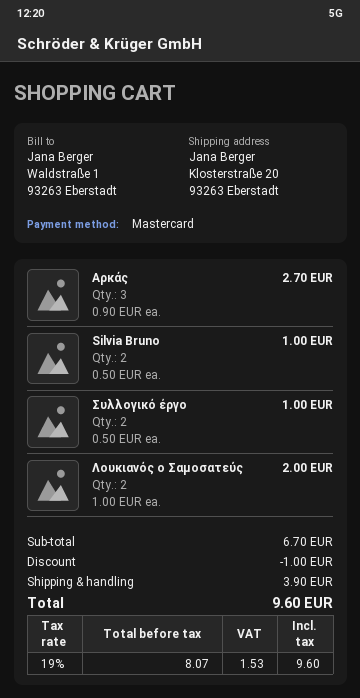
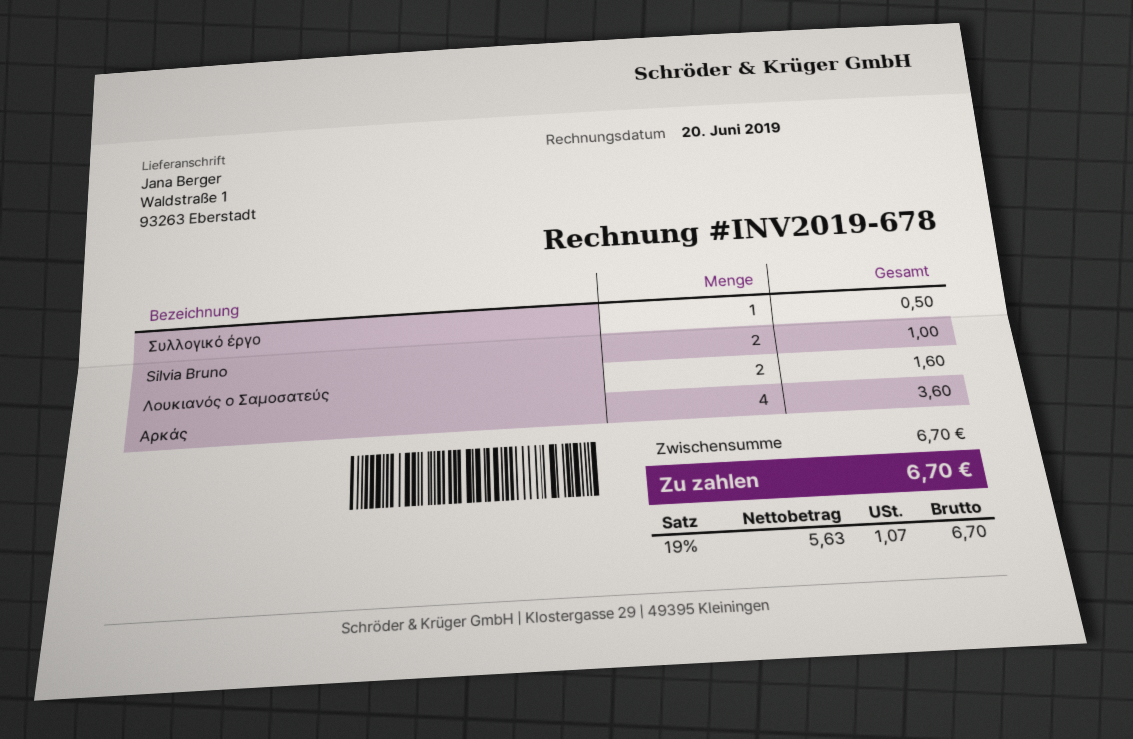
ship to: Klosterstraße 20, 93263 Eberstadt -> Waldstraße 1, 93263 Eberstadt
Αρκάς: 3 for 2.70 -> 4 for 3.60
Συλλογικό έργο: 2 for 1.00 -> 1 for 0.50
Λουκιανός ο Σαμοσατεύς: 2 for 2.00 -> 2 for 1.60
discount: 1.00 -> none
shipping: 3.90 -> none
net: 8.07 -> 5.63
tax: 19% = 1.53 -> 19% = 1.07
total: 9.60 -> 6.70

